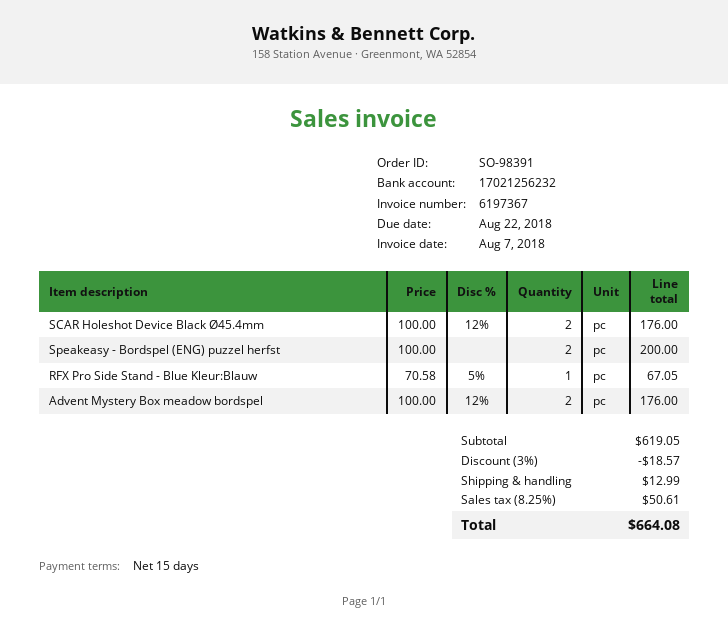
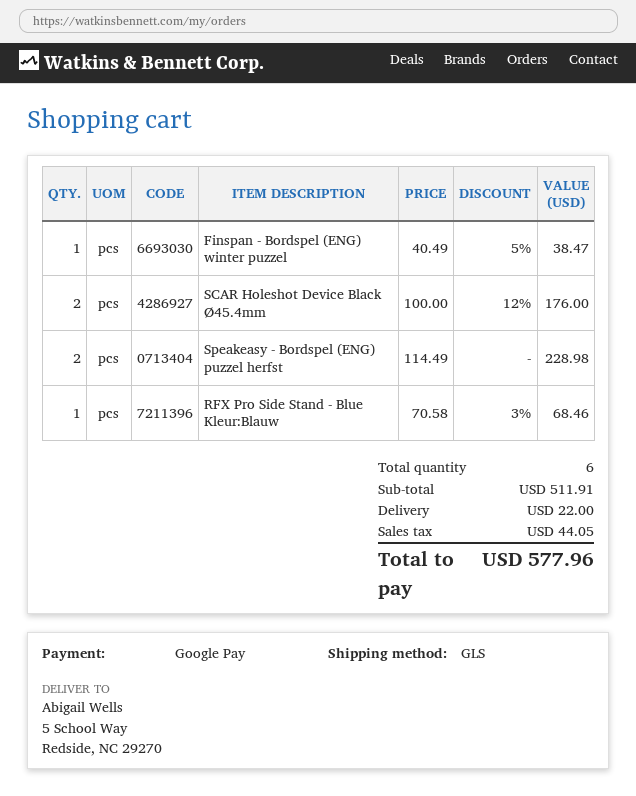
Speakeasy - Bordspel (ENG) puzzel herfst: 2 x 100.00 = 200.00 -> 2 x 114.49 = 228.98
RFX Pro Side Stand - Blue Kleur:Blauw: 1 x 70.58 - 5% = 67.05 -> 1 x 70.58 - 3% = 68.46
Advent Mystery Box meadow bordspel: 2 x 100.00 - 12% = 176.00 -> none
Finspan - Bordspel (ENG) winter puzzel: none -> 1 x 40.49 - 5% = 38.47
subtotal: 619.05 -> 511.91
discount: 3% = 18.57 -> none
shipping: 12.99 -> 22.00
tax: 50.61 -> 44.05
total: 664.08 -> 577.96

